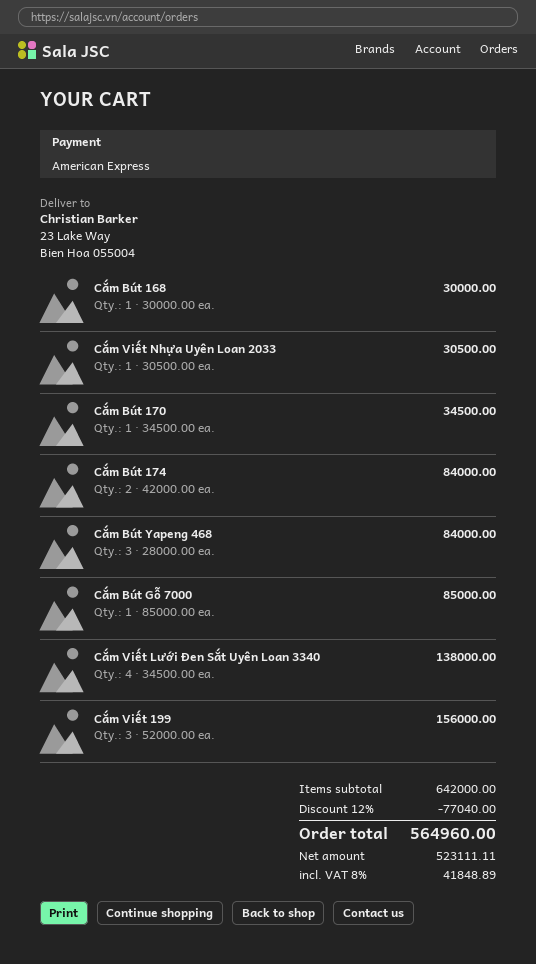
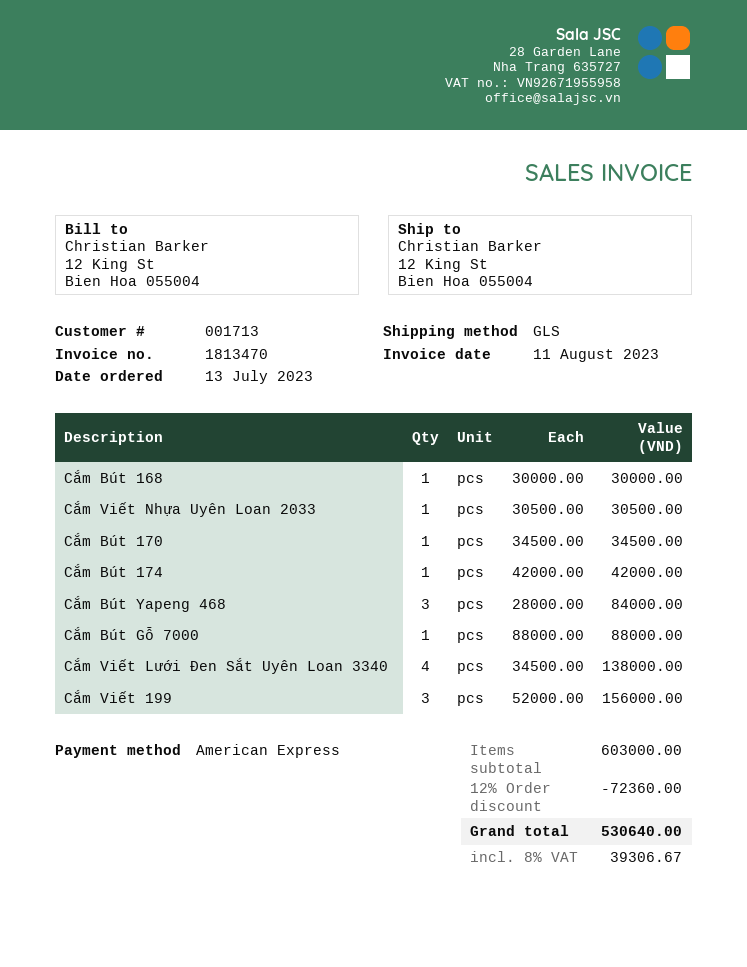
ship to: 23 Lake Way, Bien Hoa 055004 -> 12 King St, Bien Hoa 055004
Cắm Bút 174: 2 x 42000.00 = 84000.00 -> 1 x 42000.00 = 42000.00
Cắm Bút Gỗ 7000: 1 x 85000.00 = 85000.00 -> 1 x 88000.00 = 88000.00
subtotal: 642000.00 -> 603000.00
discount: 12% = 77040.00 -> 12% = 72360.00
tax: 8% = 41848.89 -> 8% = 39306.67
total: 564960.00 -> 530640.00

